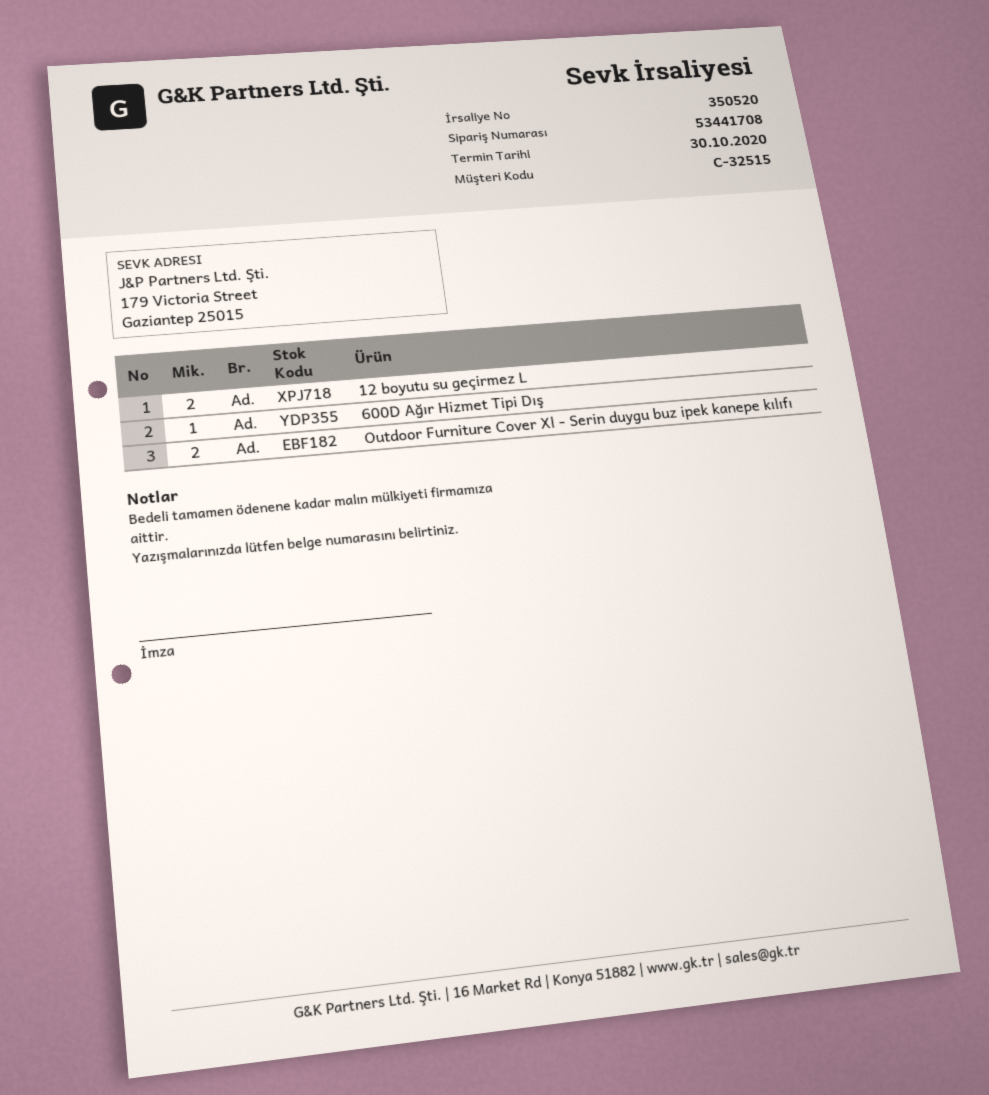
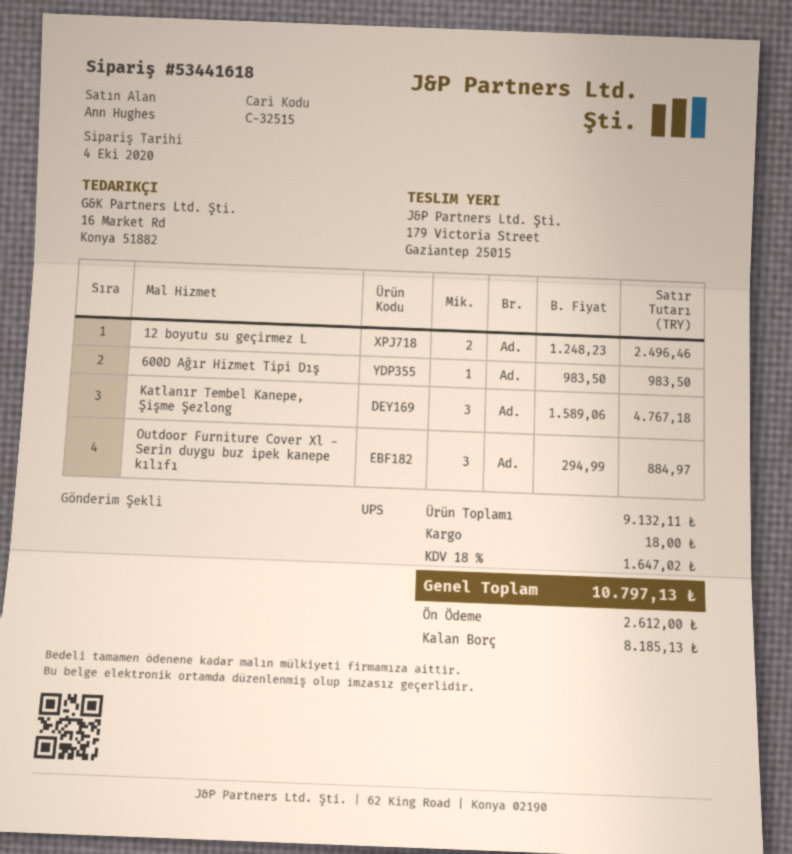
order number: 53441708 -> 53441618
Outdoor Furniture Cover Xl - Serin duygu buz ipek kanepe kılıfı: 2 -> 3
Katlanır Tembel Kanepe, Şişme Şezlong: none -> 3

